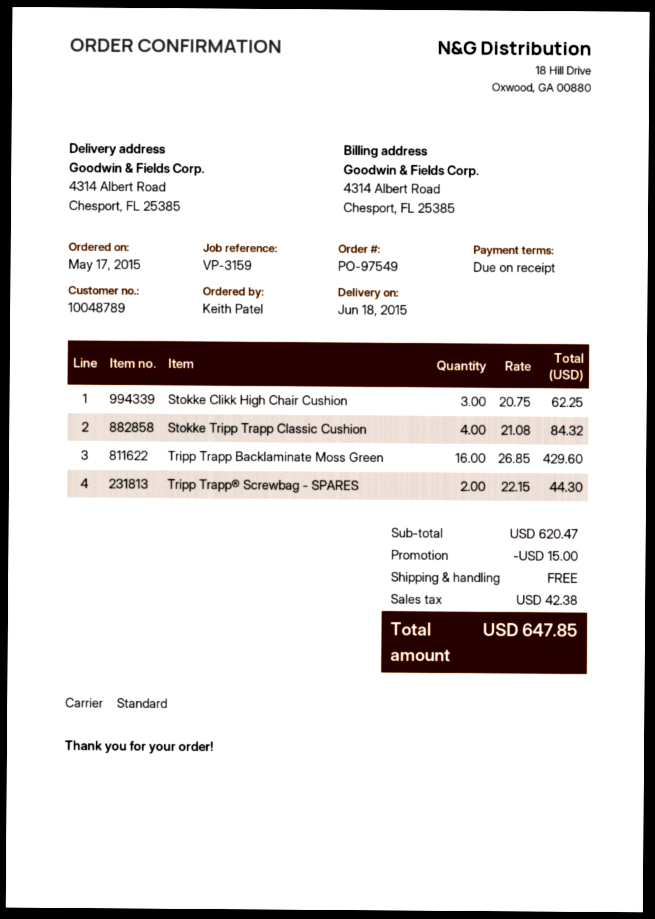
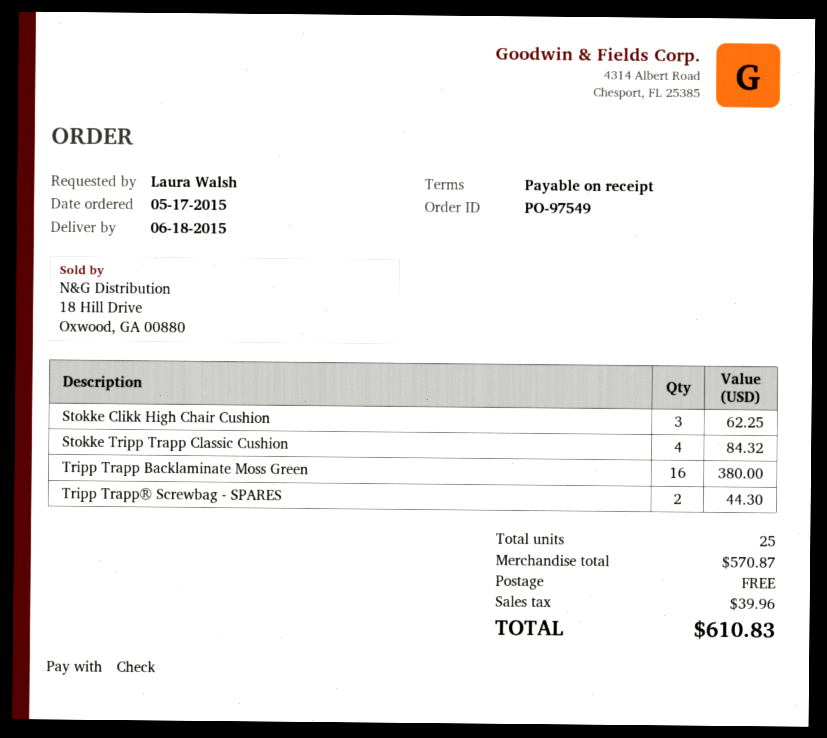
ordered by: Keith Patel -> Laura Walsh
Tripp Trapp Backlaminate Moss Green: 16 for 429.60 -> 16 for 380.00
subtotal: 620.47 -> 570.87
discount: 15.00 -> none
tax: 42.38 -> 39.96
total: 647.85 -> 610.83

